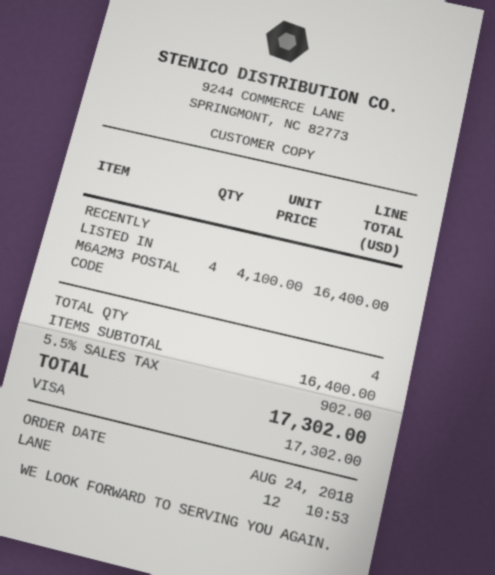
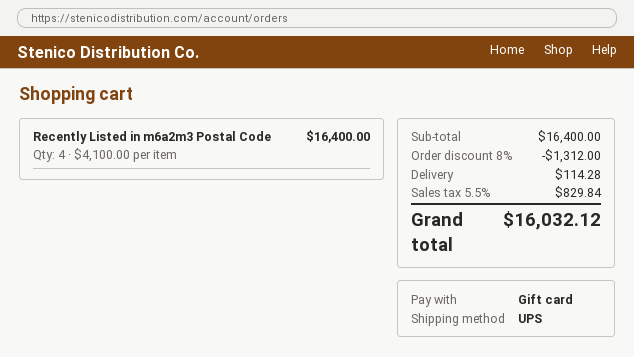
payment method: Visa -> gift card
discount: none -> 8% = 1312.00
shipping: none -> 114.28
tax: 5.5% = 902.00 -> 5.5% = 829.84
total: 17302.00 -> 16032.12

